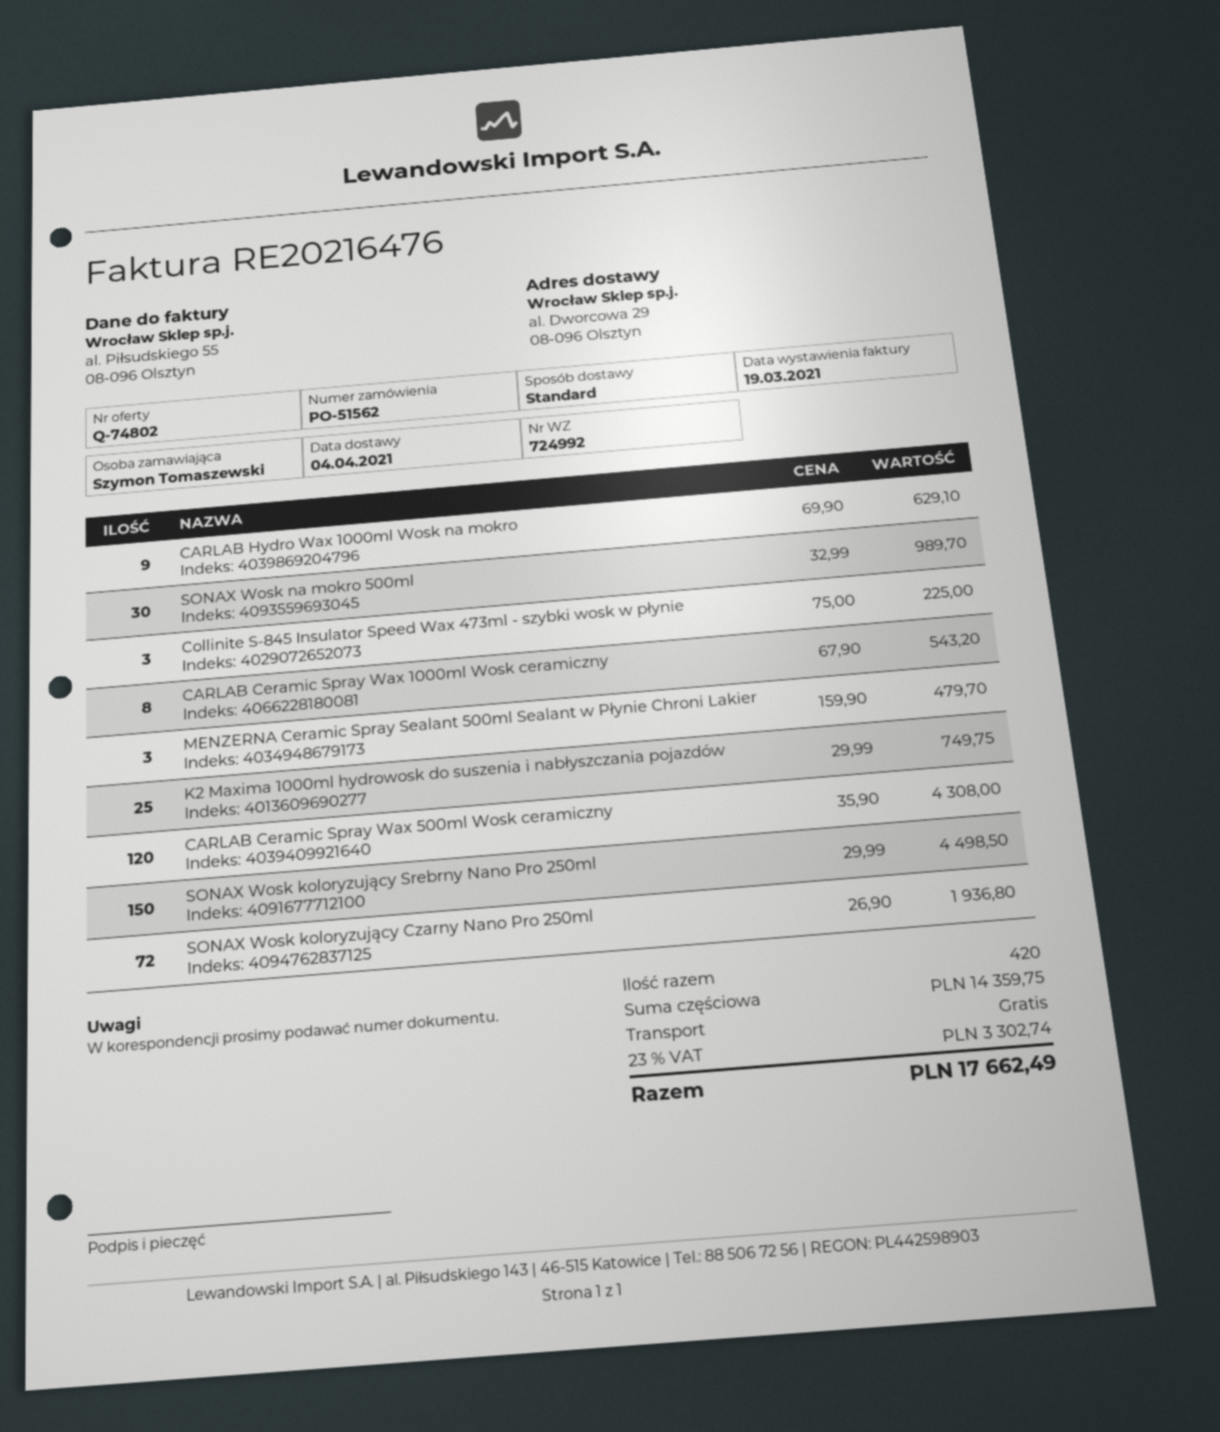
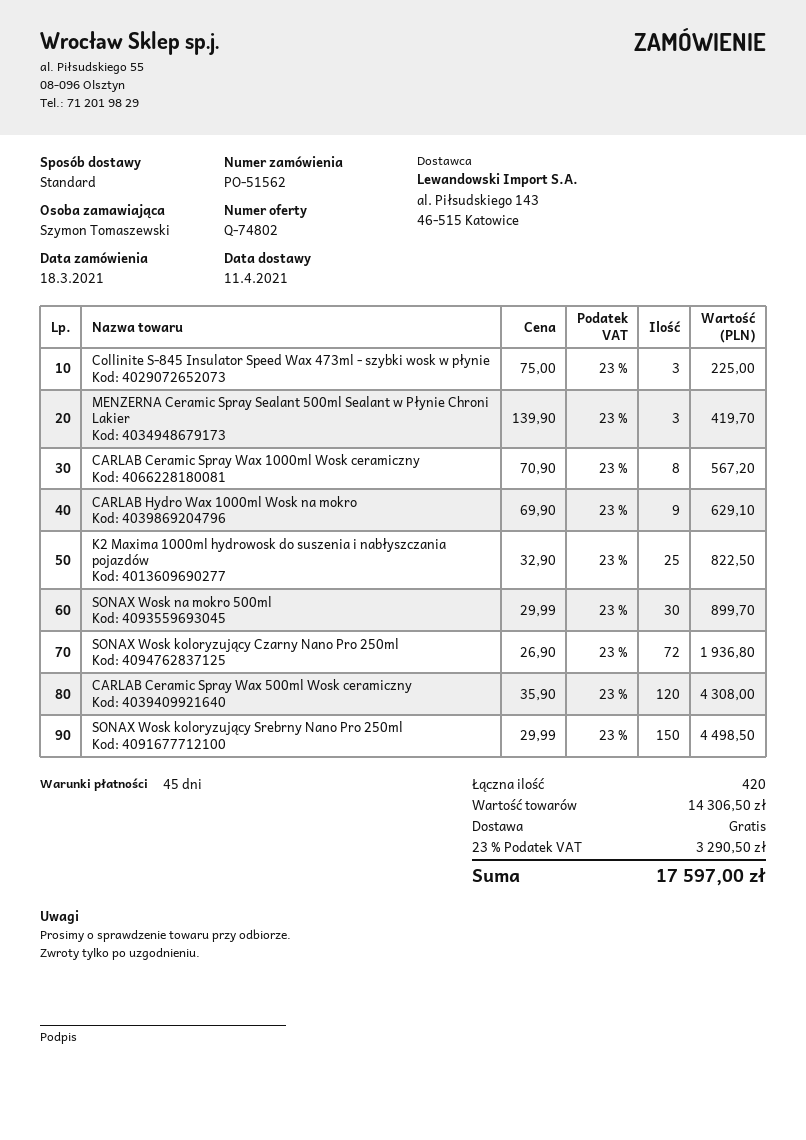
delivery date: 2021-04-04 -> 2021-04-11
SONAX Wosk na mokro 500ml: 30 x 32.99 = 989.70 -> 30 x 29.99 = 899.70
CARLAB Ceramic Spray Wax 1000ml Wosk ceramiczny: 8 x 67.90 = 543.20 -> 8 x 70.90 = 567.20
MENZERNA Ceramic Spray Sealant 500ml Sealant w Płynie Chroni Lakier: 3 x 159.90 = 479.70 -> 3 x 139.90 = 419.70
K2 Maxima 1000ml hydrowosk do suszenia i nabłyszczania pojazdów: 25 x 29.99 = 749.75 -> 25 x 32.90 = 822.50
subtotal: 14359.75 -> 14306.50
tax: 23% = 3302.74 -> 23% = 3290.50
total: 17662.49 -> 17597.00

